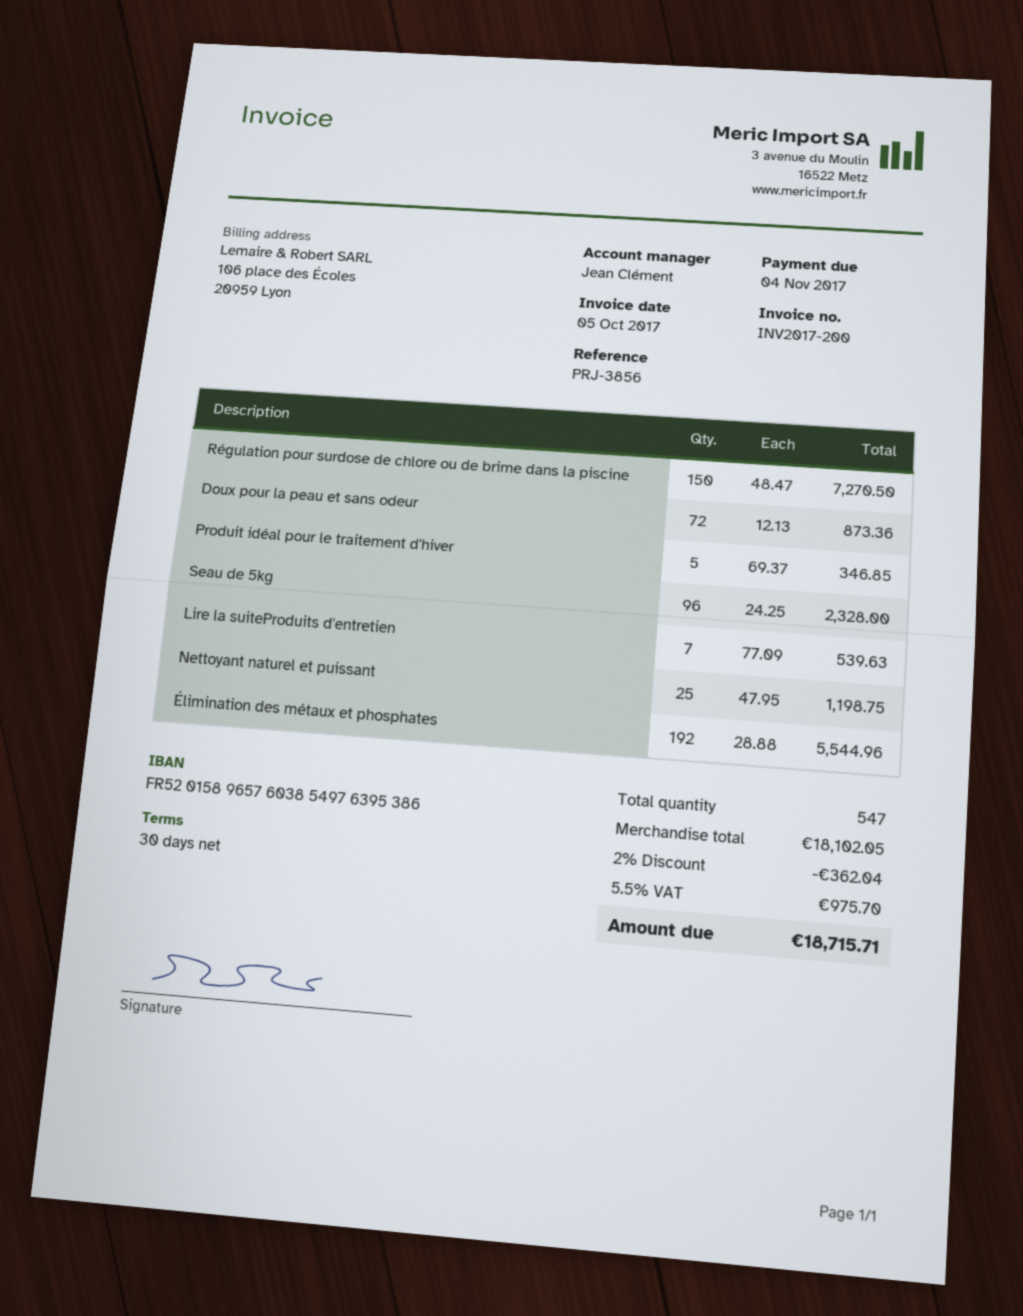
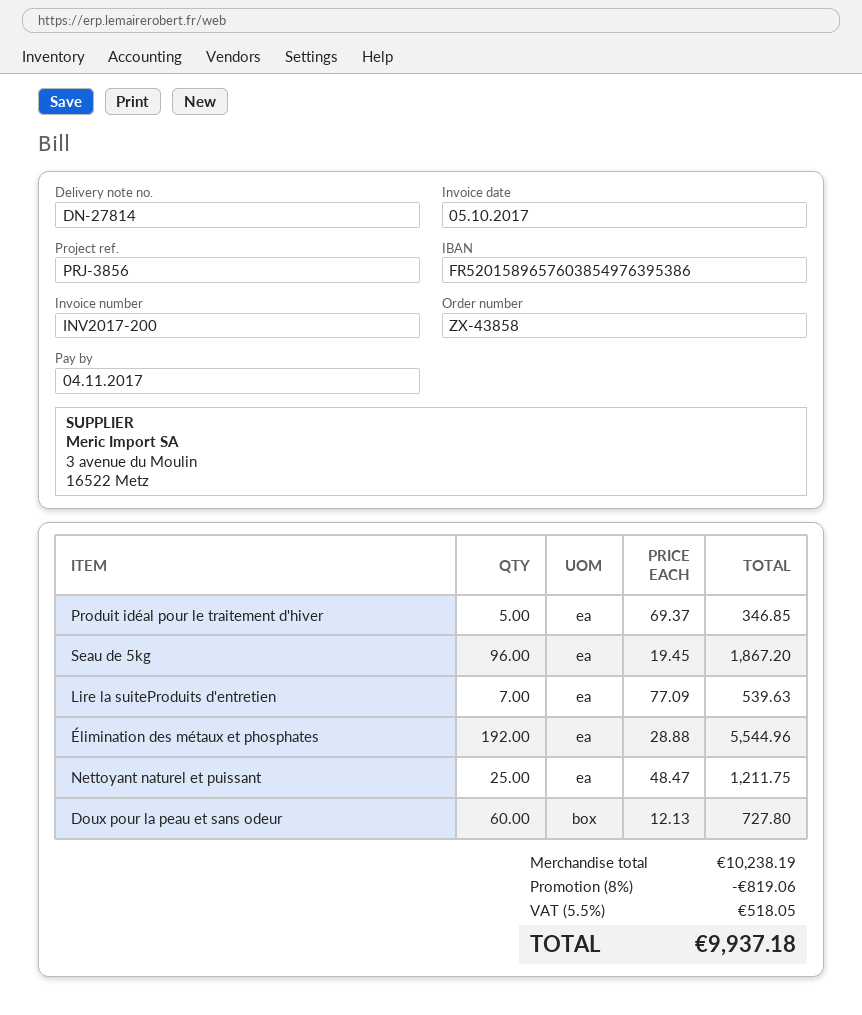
Régulation pour surdose de chlore ou de brime dans la piscine: 150 x 48.47 = 7270.50 -> none
Doux pour la peau et sans odeur: 72 x 12.13 = 873.36 -> 60 x 12.13 = 727.80
Seau de 5kg: 96 x 24.25 = 2328.00 -> 96 x 19.45 = 1867.20
Nettoyant naturel et puissant: 25 x 47.95 = 1198.75 -> 25 x 48.47 = 1211.75
subtotal: 18102.05 -> 10238.19
discount: 2% = 362.04 -> 8% = 819.06
tax: 5.5% = 975.70 -> 5.5% = 518.05
total: 18715.71 -> 9937.18

